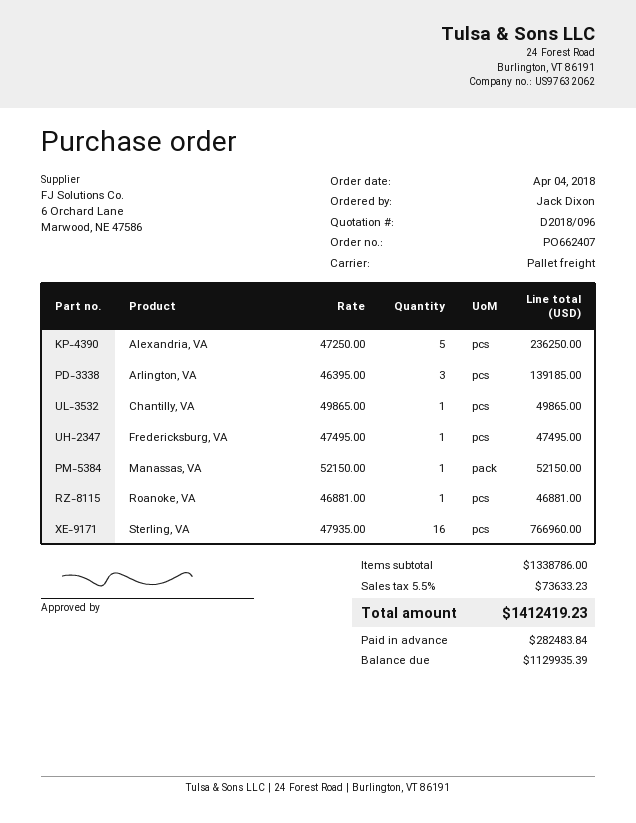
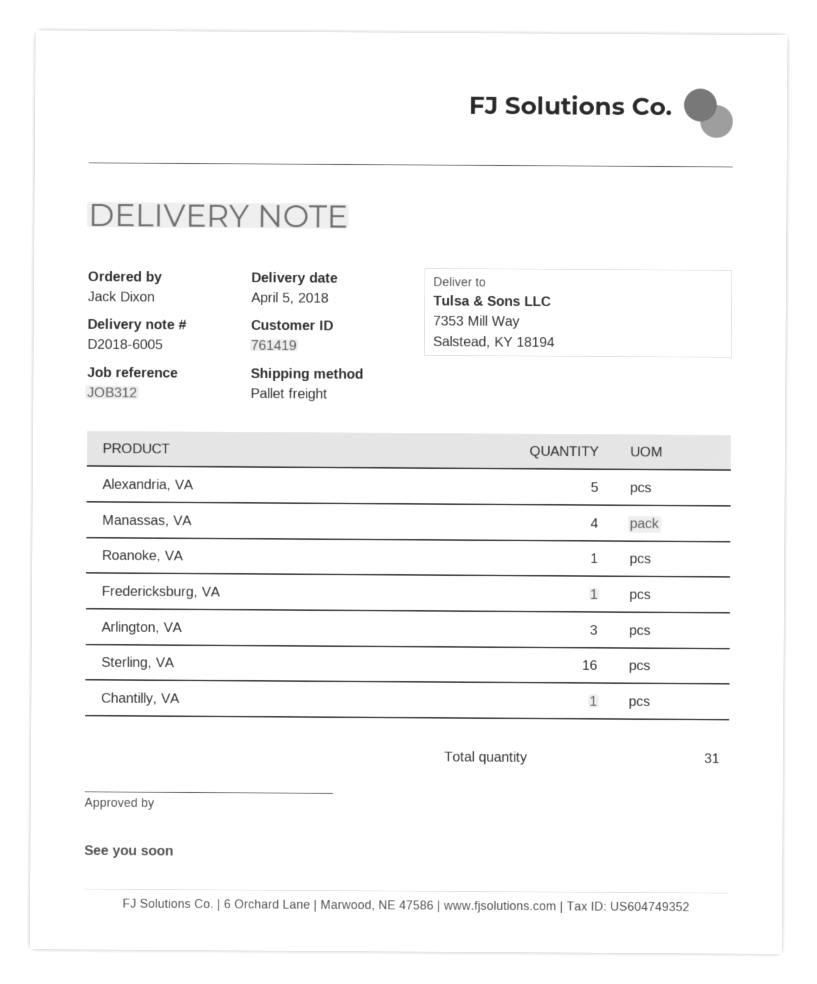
Manassas, VA: 1 -> 4

